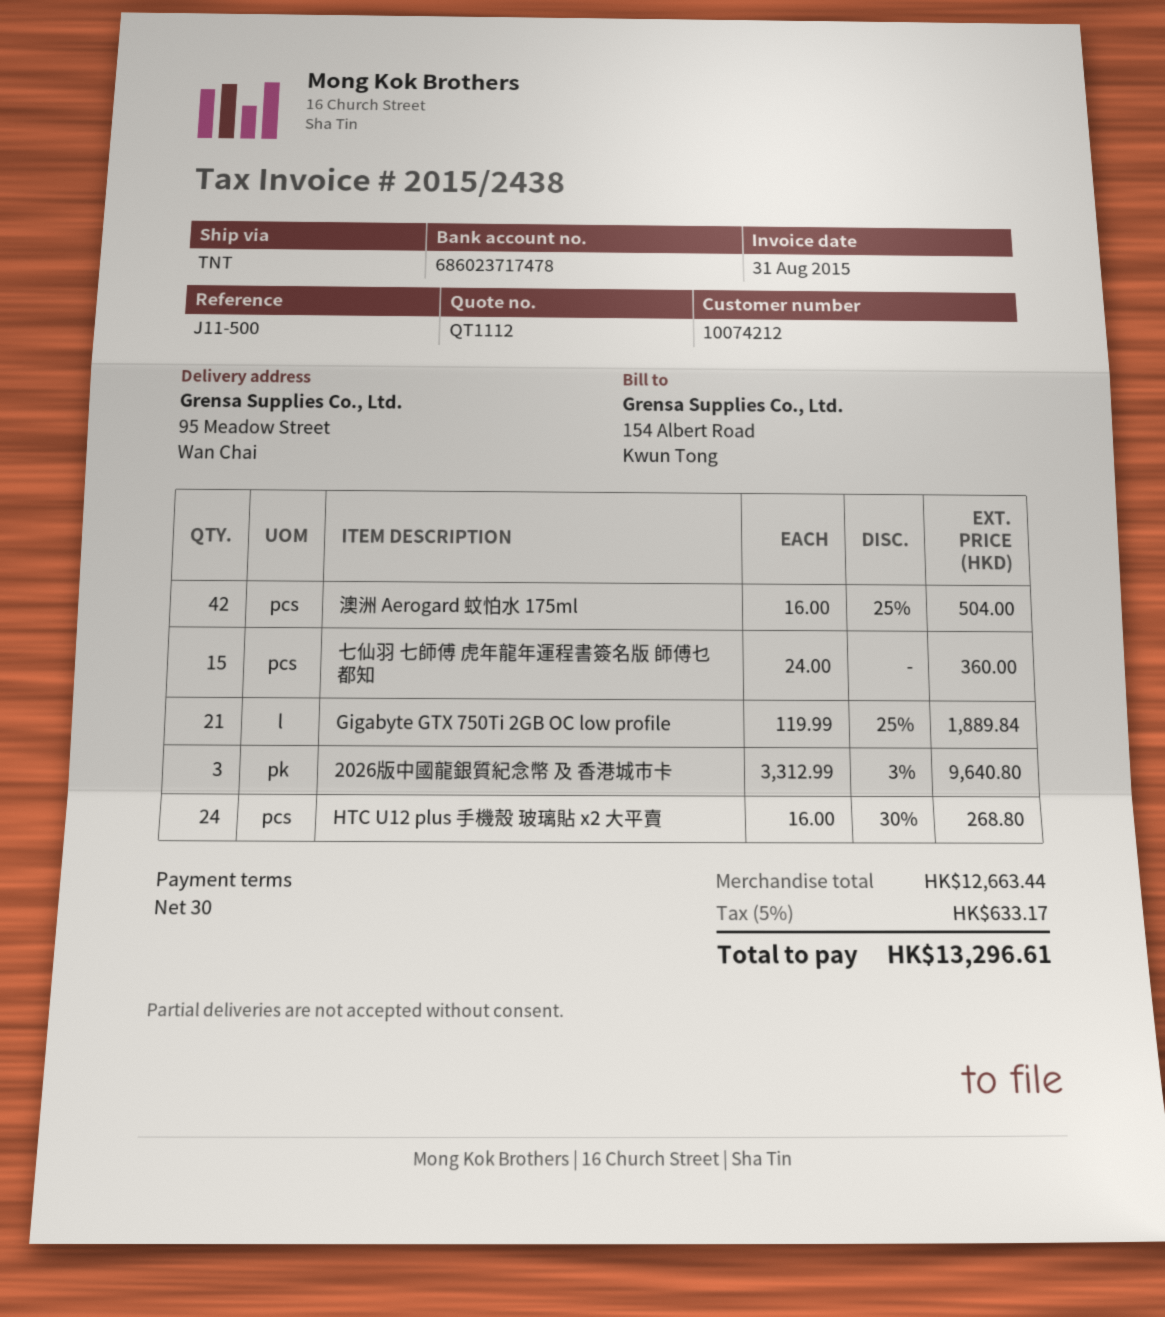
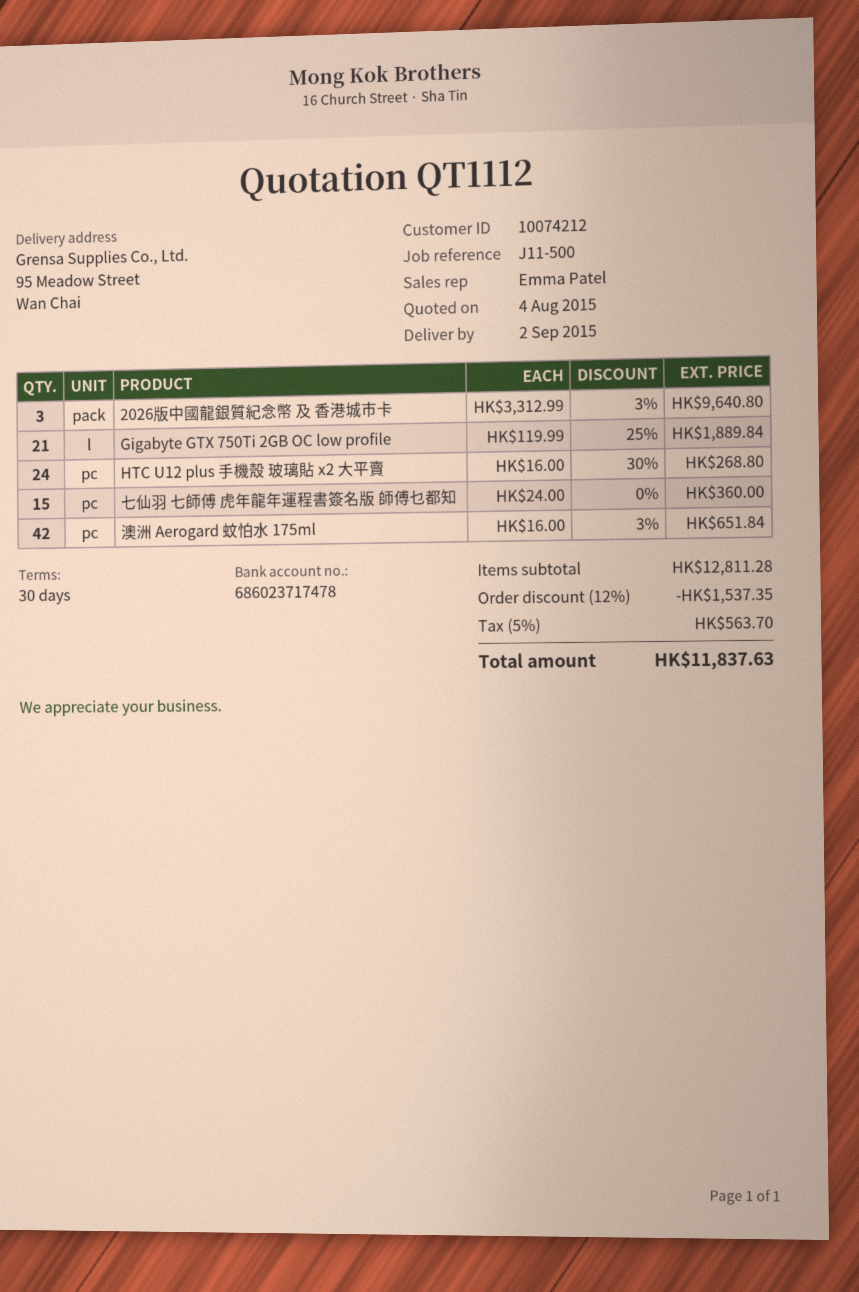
澳洲 Aerogard 蚊怕水 175ml: 42 x 16.00 - 25% = 504.00 -> 42 x 16.00 - 3% = 651.84
subtotal: 12663.44 -> 12811.28
discount: none -> 12% = 1537.35
tax: 5% = 633.17 -> 5% = 563.70
total: 13296.61 -> 11837.63

